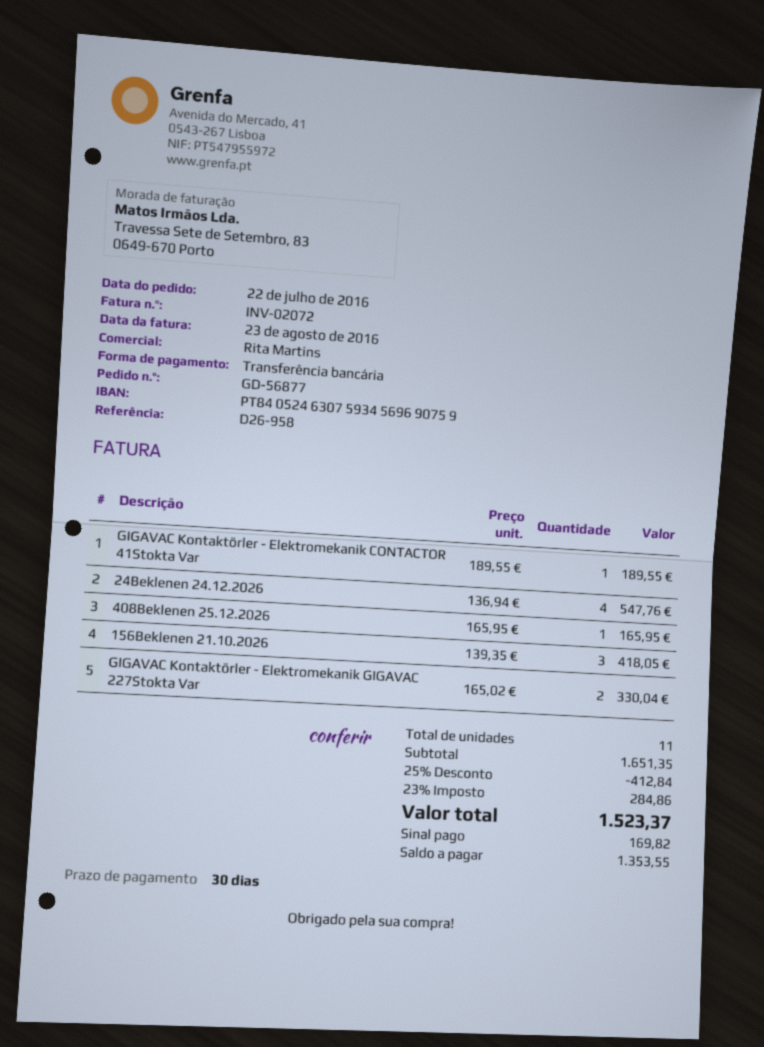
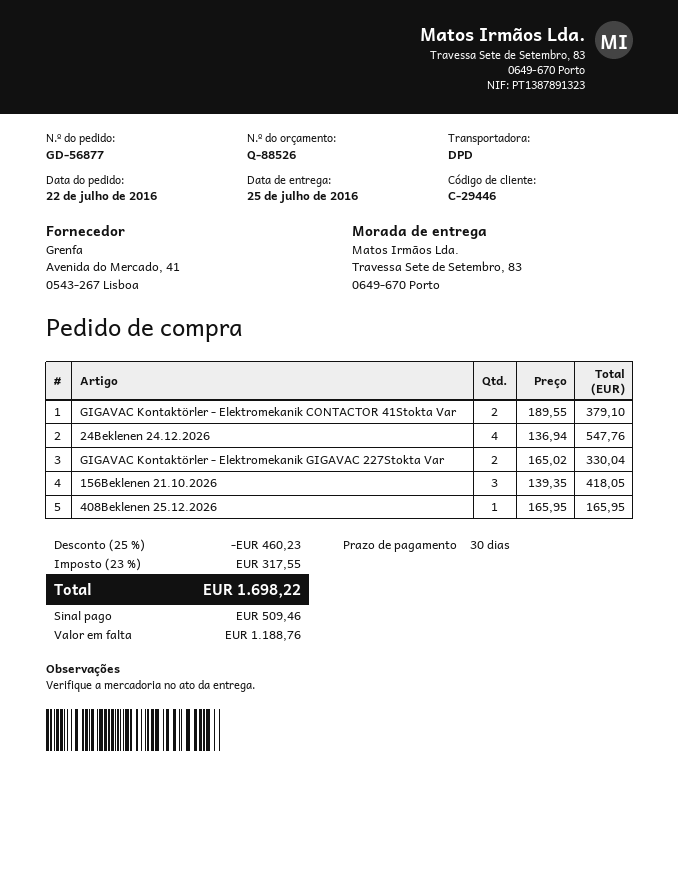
GIGAVAC Kontaktörler - Elektromekanik CONTACTOR 41Stokta Var: 1 x 189.55 = 189.55 -> 2 x 189.55 = 379.10
discount: 25% = 412.84 -> 25% = 460.23
tax: 23% = 284.86 -> 23% = 317.55
total: 1523.37 -> 1698.22
deposit: 169.82 -> 509.46
balance: 1353.55 -> 1188.76

